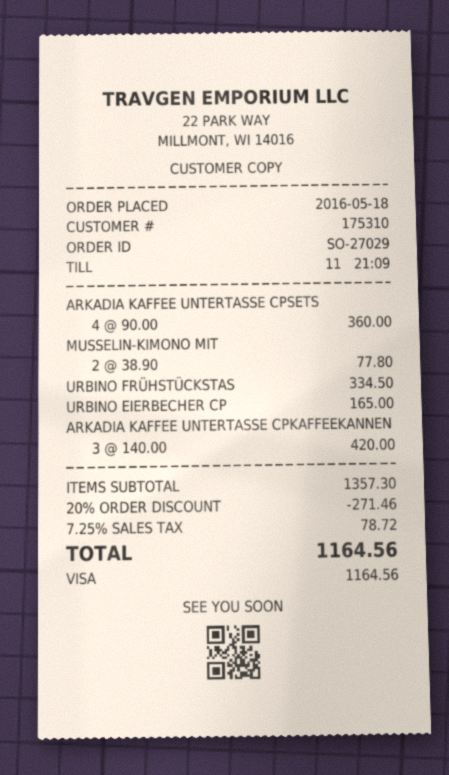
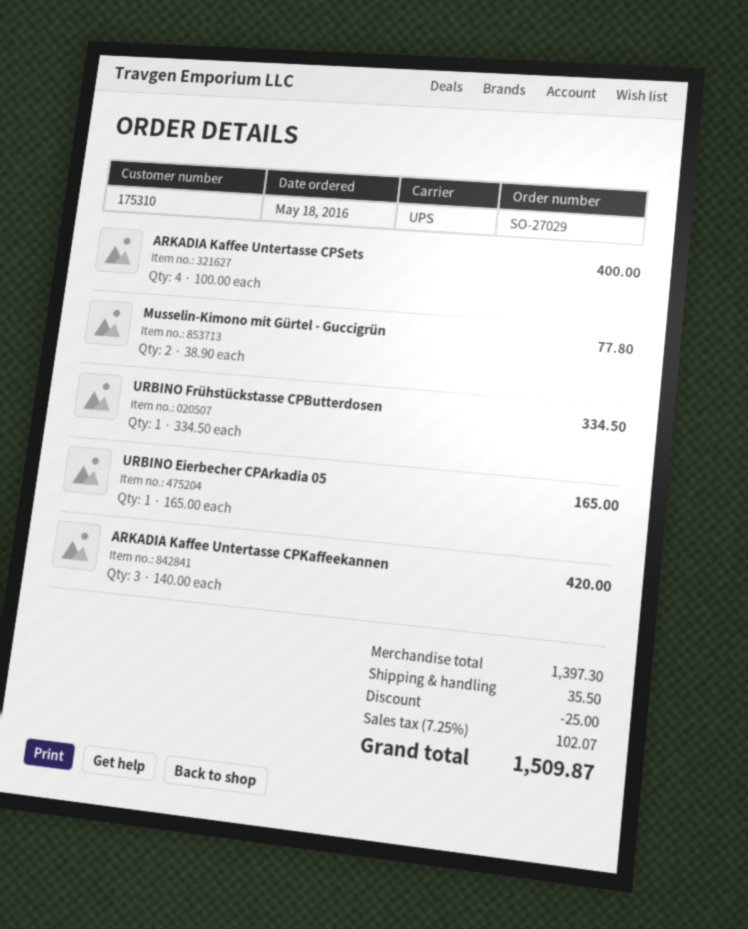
ARKADIA KAFFEE UNTERTASSE CPSETS: 4 x 90.00 = 360.00 -> 4 x 100.00 = 400.00
subtotal: 1357.30 -> 1397.30
discount: 271.46 -> 25.00
shipping: none -> 35.50
tax: 7.25% = 78.72 -> 7.25% = 102.07
total: 1164.56 -> 1509.87

